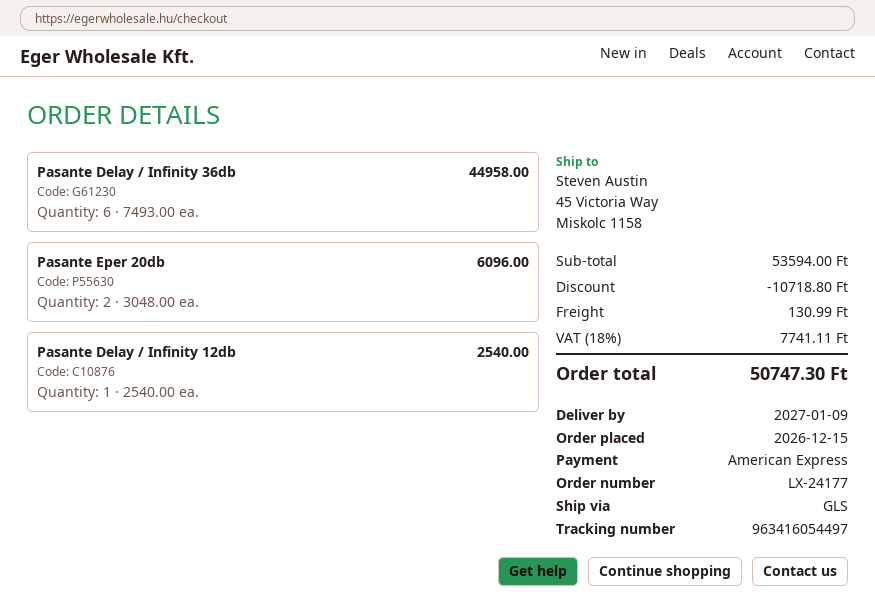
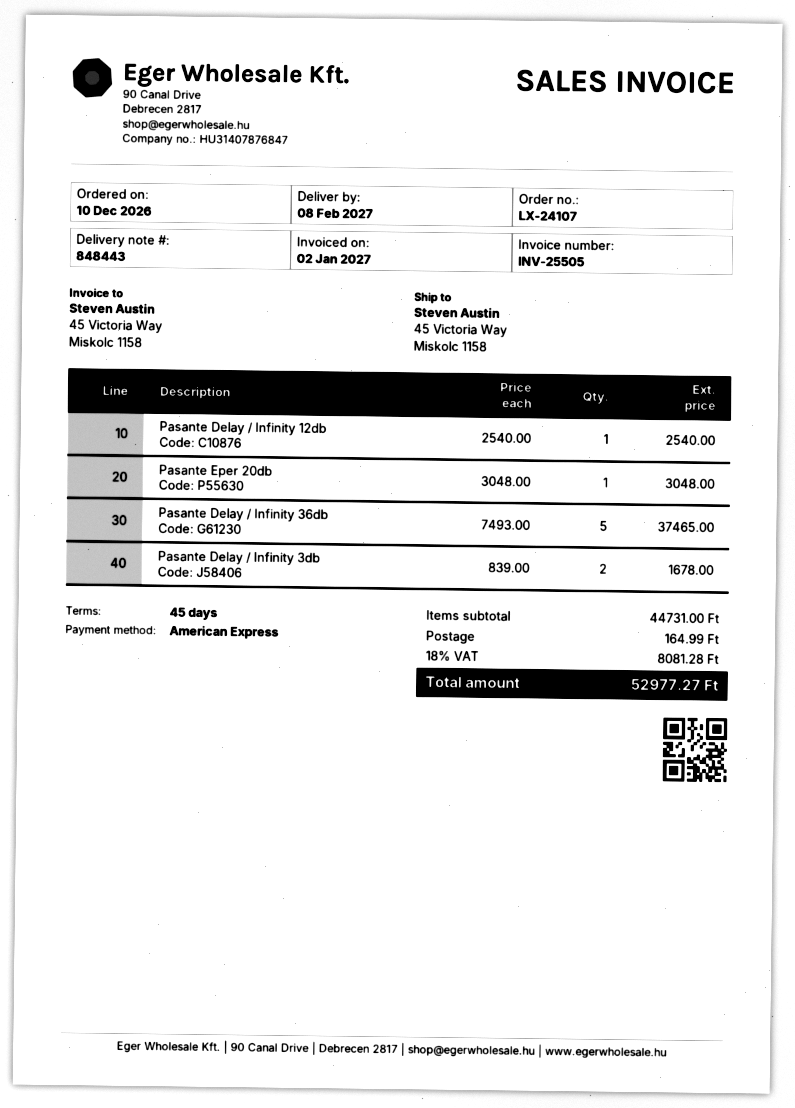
order number: LX-24177 -> LX-24107
order date: 2026-12-15 -> 2026-12-10
delivery date: 2027-01-09 -> 2027-02-08
Pasante Delay / Infinity 36db: 6 x 7493.00 = 44958.00 -> 5 x 7493.00 = 37465.00
Pasante Eper 20db: 2 x 3048.00 = 6096.00 -> 1 x 3048.00 = 3048.00
Pasante Delay / Infinity 3db: none -> 2 x 839.00 = 1678.00
subtotal: 53594.00 -> 44731.00
discount: 10718.80 -> none
shipping: 130.99 -> 164.99
tax: 18% = 7741.11 -> 18% = 8081.28
total: 50747.30 -> 52977.27

